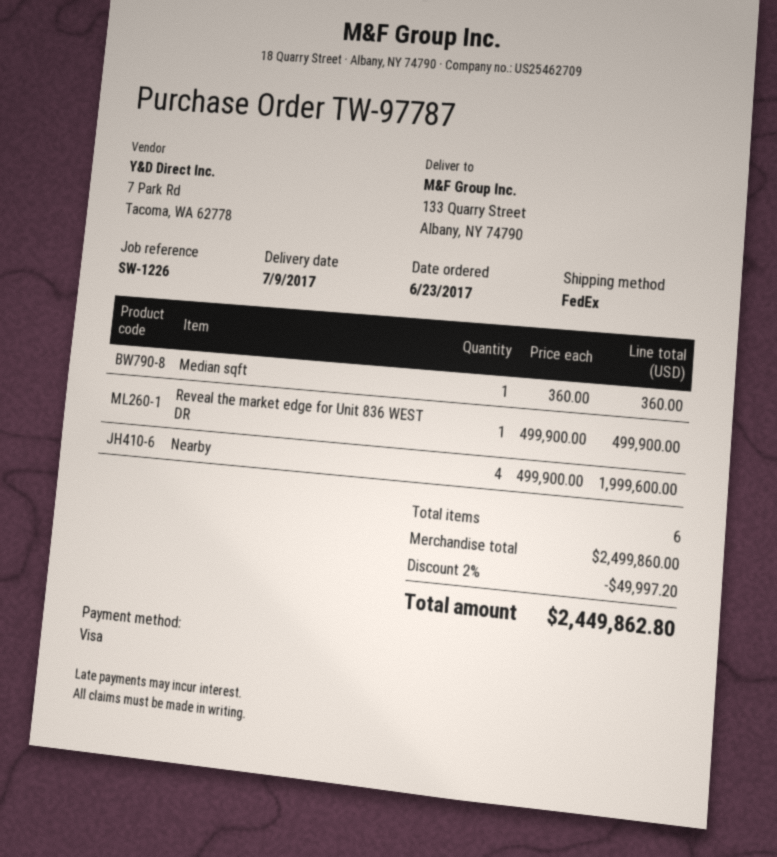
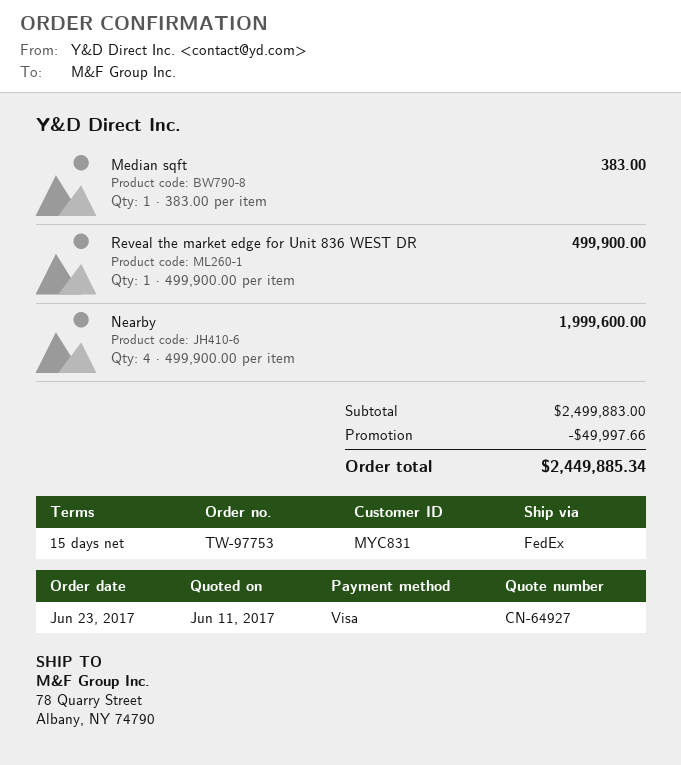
order number: TW-97787 -> TW-97753
ship to: 133 Quarry Street, Albany, NY 74790 -> 78 Quarry Street, Albany, NY 74790
Median sqft: 1 x 360.00 = 360.00 -> 1 x 383.00 = 383.00
subtotal: 2499860.00 -> 2499883.00
discount: 49997.20 -> 49997.66
total: 2449862.80 -> 2449885.34

